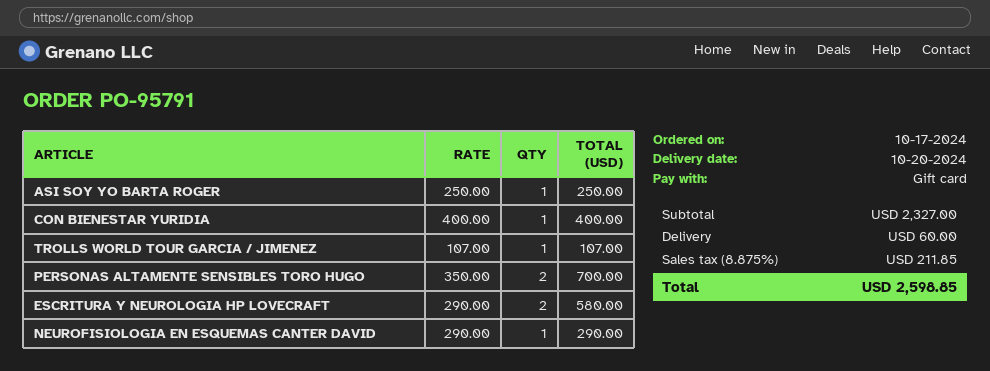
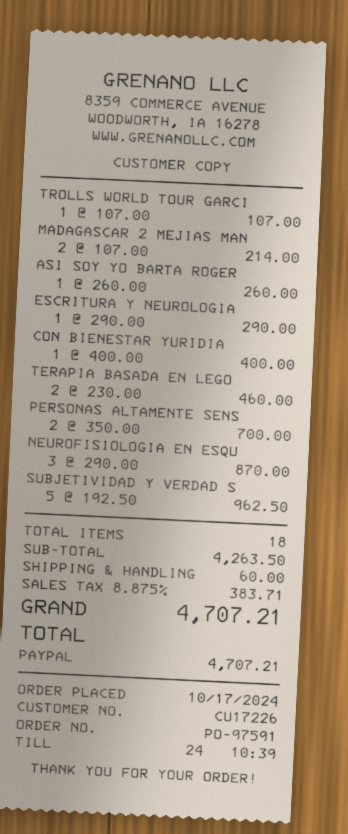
order number: PO-95791 -> PO-97591
payment method: gift card -> PayPal
ASI SOY YO BARTA ROGER: 1 x 250.00 = 250.00 -> 1 x 260.00 = 260.00
ESCRITURA Y NEUROLOGIA HP LOVECRAFT: 2 x 290.00 = 580.00 -> 1 x 290.00 = 290.00
NEUROFISIOLOGIA EN ESQUEMAS CANTER DAVID: 1 x 290.00 = 290.00 -> 3 x 290.00 = 870.00
MADAGASCAR 2 MEJIAS MAN: none -> 2 x 107.00 = 214.00
TERAPIA BASADA EN LEGO: none -> 2 x 230.00 = 460.00
SUBJETIVIDAD Y VERDAD S: none -> 5 x 192.50 = 962.50
subtotal: 2327.00 -> 4263.50
tax: 8.875% = 211.85 -> 8.875% = 383.71
total: 2598.85 -> 4707.21

